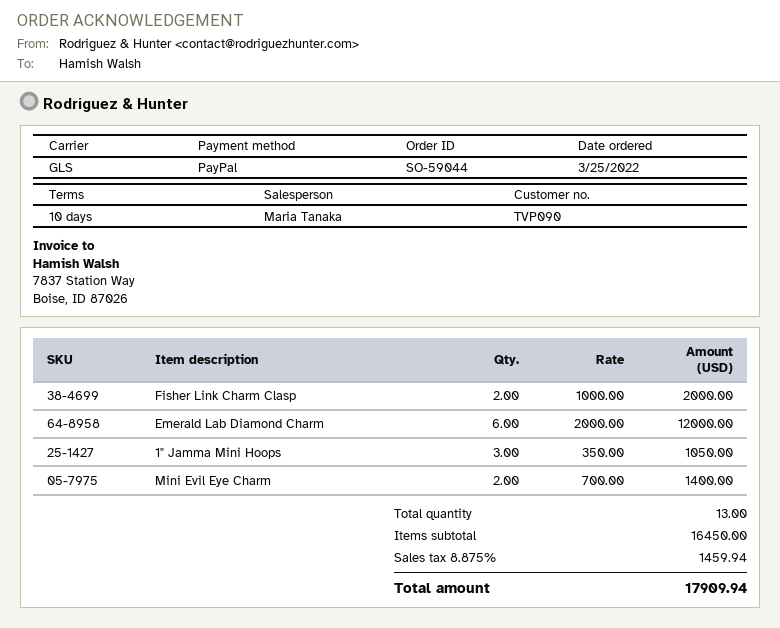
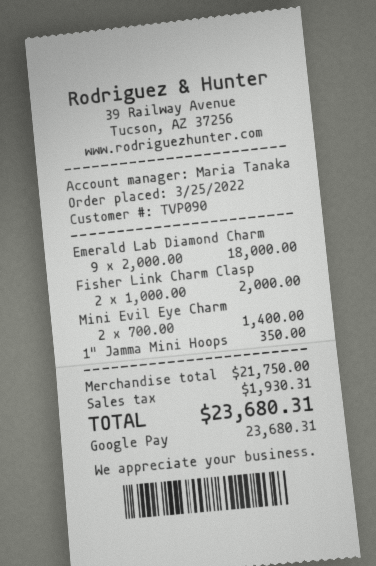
payment method: PayPal -> Google Pay
Emerald Lab Diamond Charm: 6 x 2000.00 = 12000.00 -> 9 x 2000.00 = 18000.00
1" Jamma Mini Hoops: 3 x 350.00 = 1050.00 -> 1 x 350.00 = 350.00
subtotal: 16450.00 -> 21750.00
tax: 1459.94 -> 1930.31
total: 17909.94 -> 23680.31

